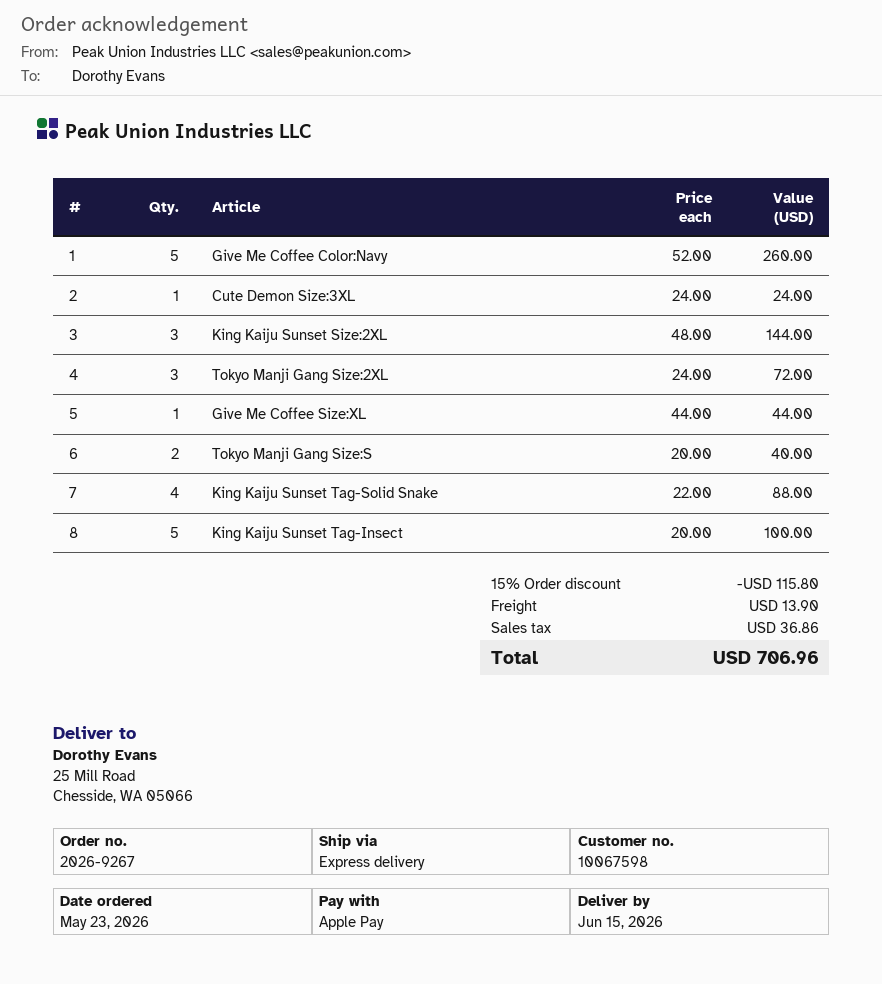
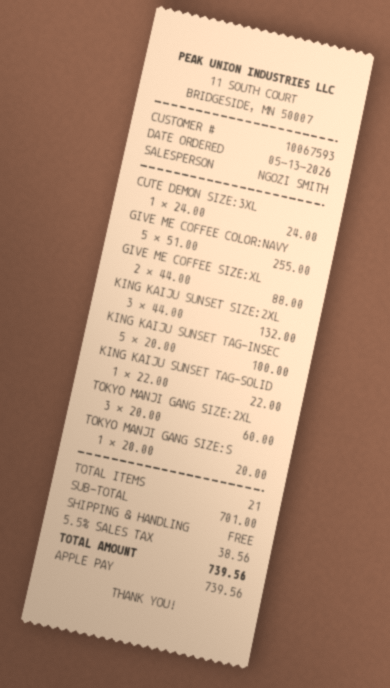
order date: 2026-05-23 -> 2026-05-13
customer number: 10067598 -> 10067593
Give Me Coffee Color:Navy: 5 x 52.00 = 260.00 -> 5 x 51.00 = 255.00
King Kaiju Sunset Size:2XL: 3 x 48.00 = 144.00 -> 3 x 44.00 = 132.00
Tokyo Manji Gang Size:2XL: 3 x 24.00 = 72.00 -> 3 x 20.00 = 60.00
Give Me Coffee Size:XL: 1 x 44.00 = 44.00 -> 2 x 44.00 = 88.00
Tokyo Manji Gang Size:S: 2 x 20.00 = 40.00 -> 1 x 20.00 = 20.00
King Kaiju Sunset Tag-Solid Snake: 4 x 22.00 = 88.00 -> 1 x 22.00 = 22.00
discount: 15% = 115.80 -> none
shipping: 13.90 -> 0.00
tax: 36.86 -> 38.56
total: 706.96 -> 739.56

